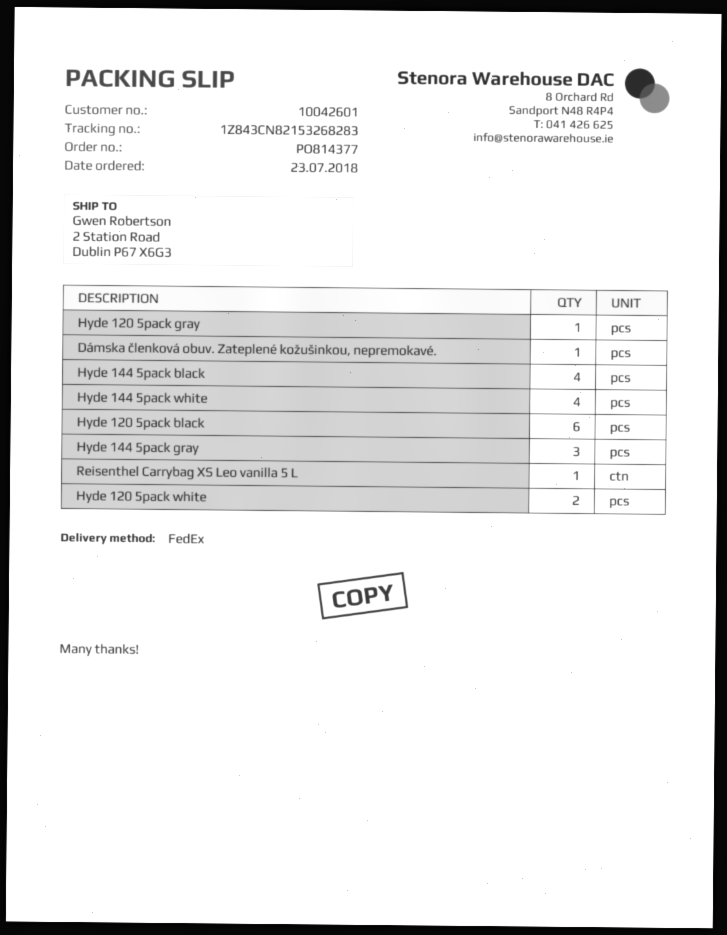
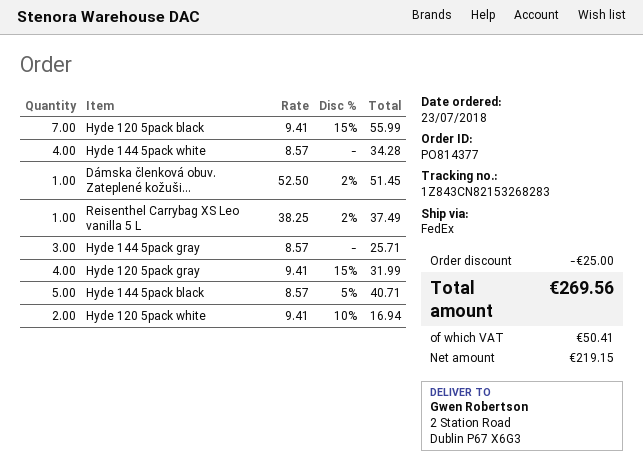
Hyde 120 5pack gray: 1 -> 4
Hyde 144 5pack black: 4 -> 5
Hyde 120 5pack black: 6 -> 7

